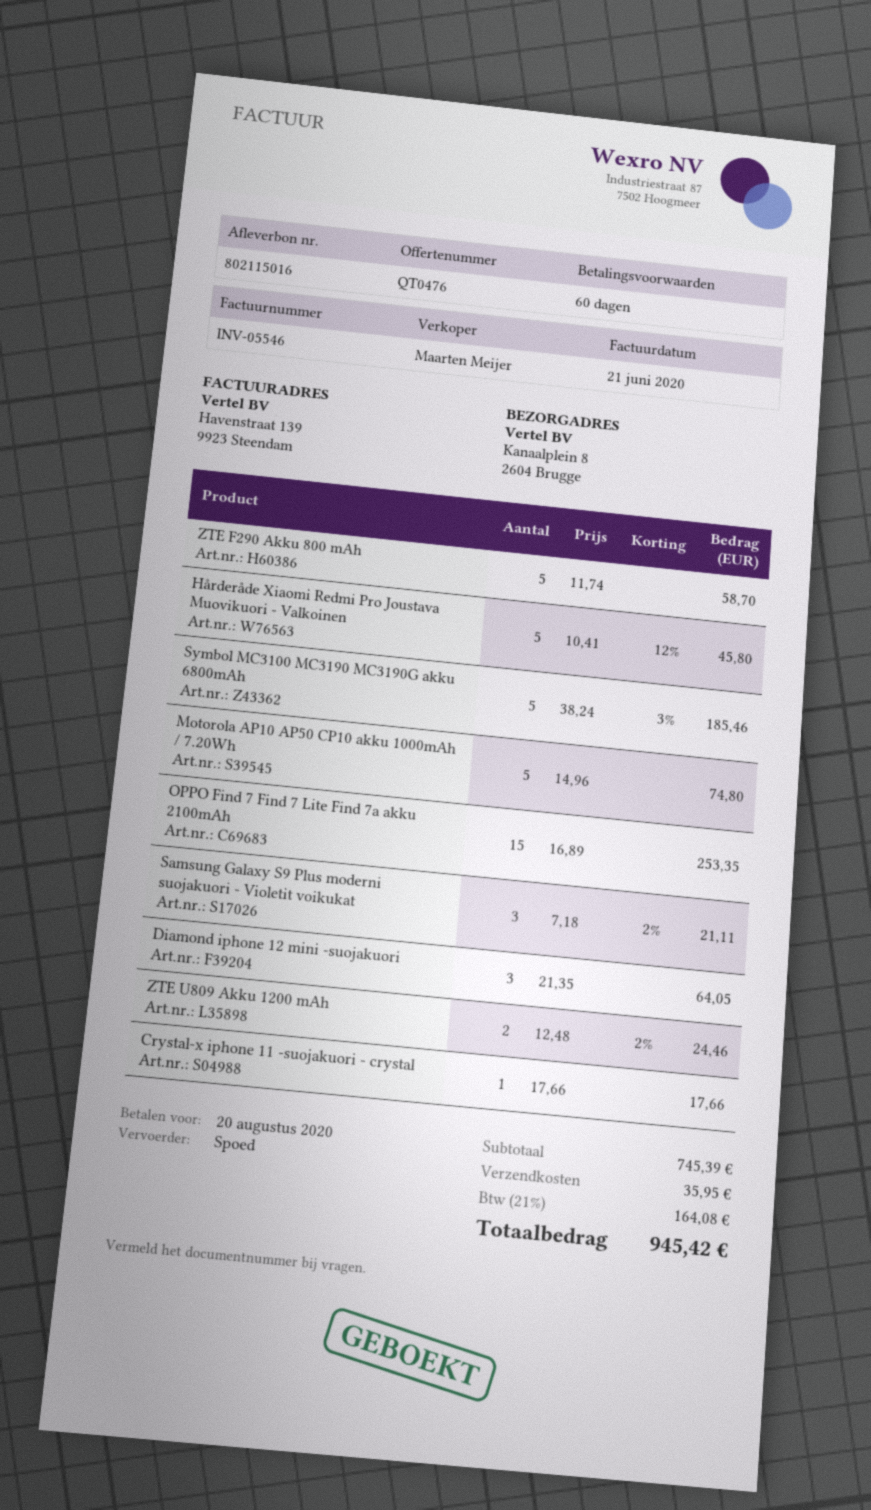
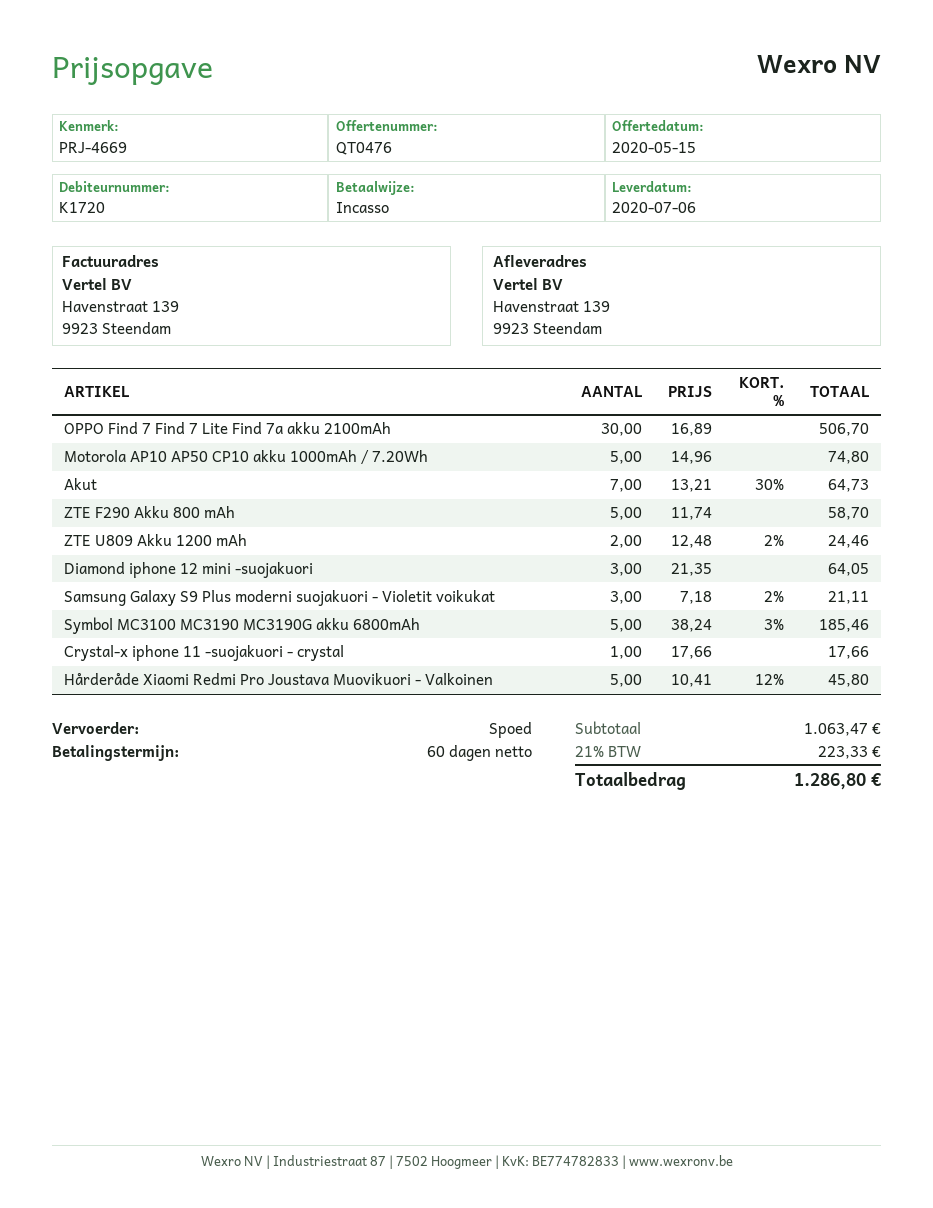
ship to: Kanaalplein 8, 2604 Brugge -> Havenstraat 139, 9923 Steendam
OPPO Find 7 Find 7 Lite Find 7a akku 2100mAh: 15 x 16.89 = 253.35 -> 30 x 16.89 = 506.70
Akut: none -> 7 x 13.21 - 30% = 64.73
subtotal: 745.39 -> 1063.47
shipping: 35.95 -> none
tax: 21% = 164.08 -> 21% = 223.33
total: 945.42 -> 1286.80

